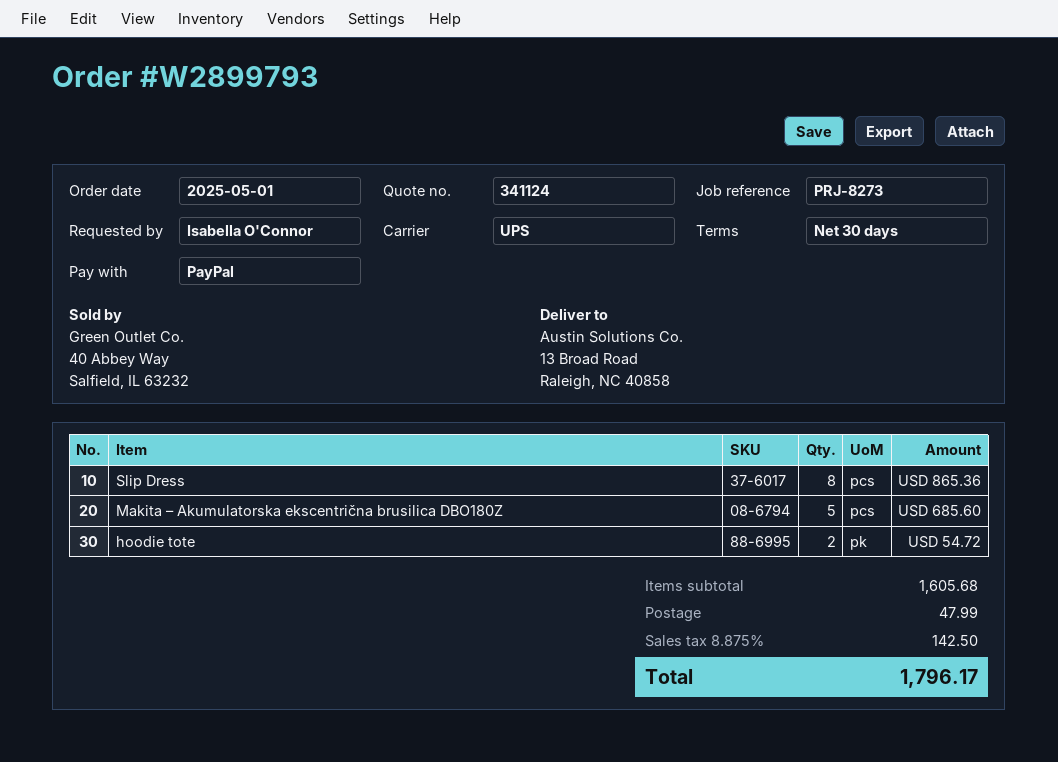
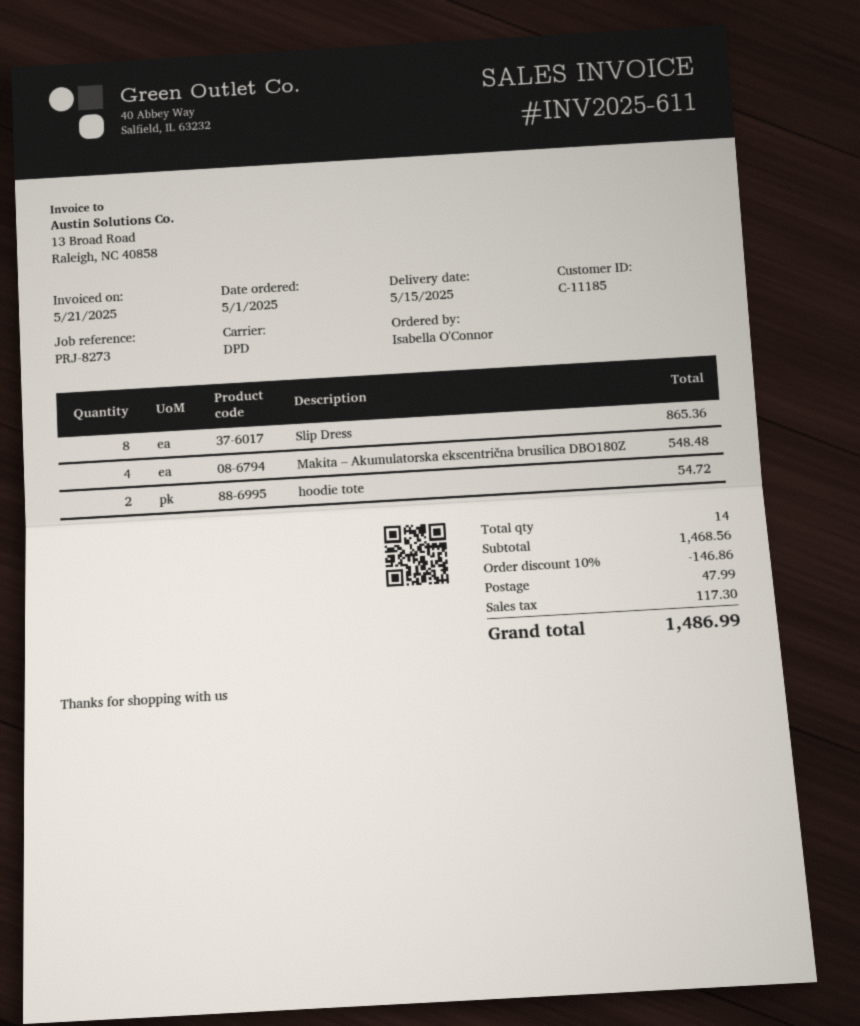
shipping method: UPS -> DPD
Makita – Akumulatorska ekscentrična brusilica DBO180Z: 5 for 685.60 -> 4 for 548.48
subtotal: 1605.68 -> 1468.56
discount: none -> 10% = 146.86
tax: 142.50 -> 117.30
total: 1796.17 -> 1486.99

